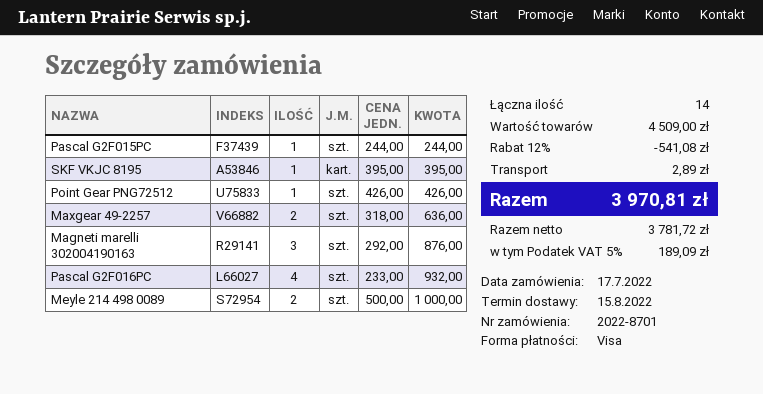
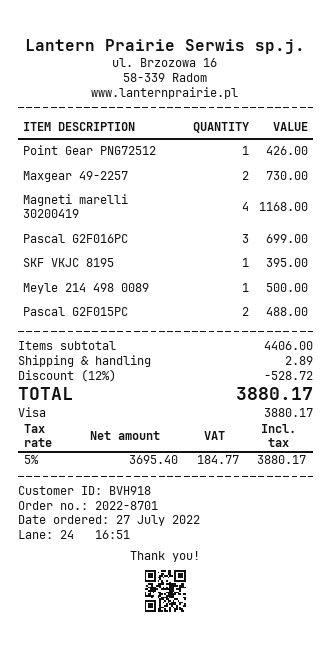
order date: 2022-07-17 -> 2022-07-27
Pascal G2F015PC: 1 for 244.00 -> 2 for 488.00
Maxgear 49-2257: 2 for 636.00 -> 2 for 730.00
Magneti marelli 302004190163: 3 for 876.00 -> 4 for 1168.00
Pascal G2F016PC: 4 for 932.00 -> 3 for 699.00
Meyle 214 498 0089: 2 for 1000.00 -> 1 for 500.00
subtotal: 4509.00 -> 4406.00
discount: 12% = 541.08 -> 12% = 528.72
net: 3781.72 -> 3695.40
tax: 5% = 189.09 -> 5% = 184.77
total: 3970.81 -> 3880.17

